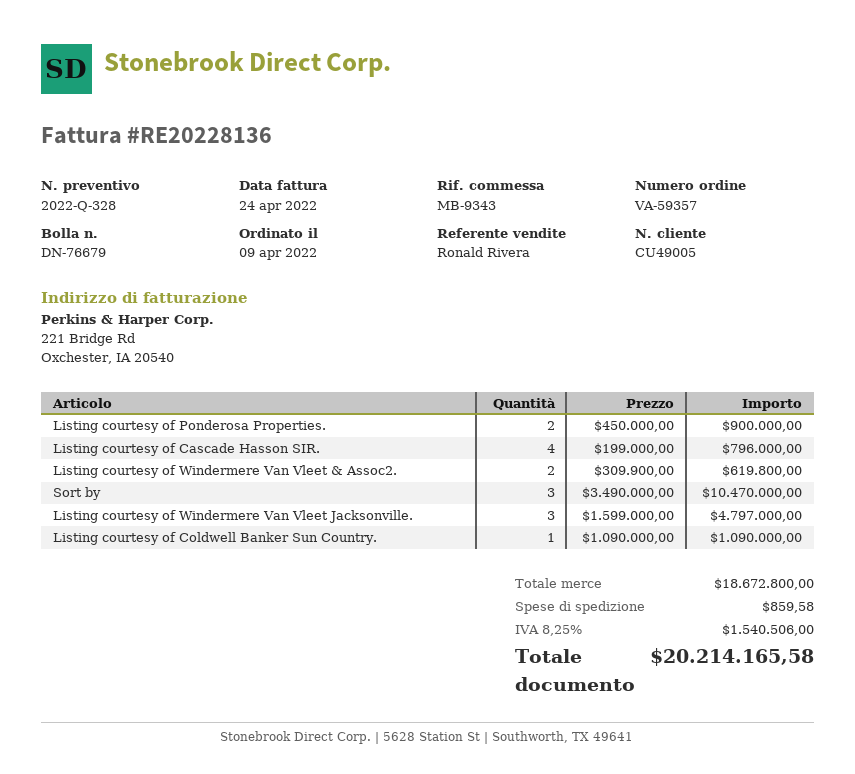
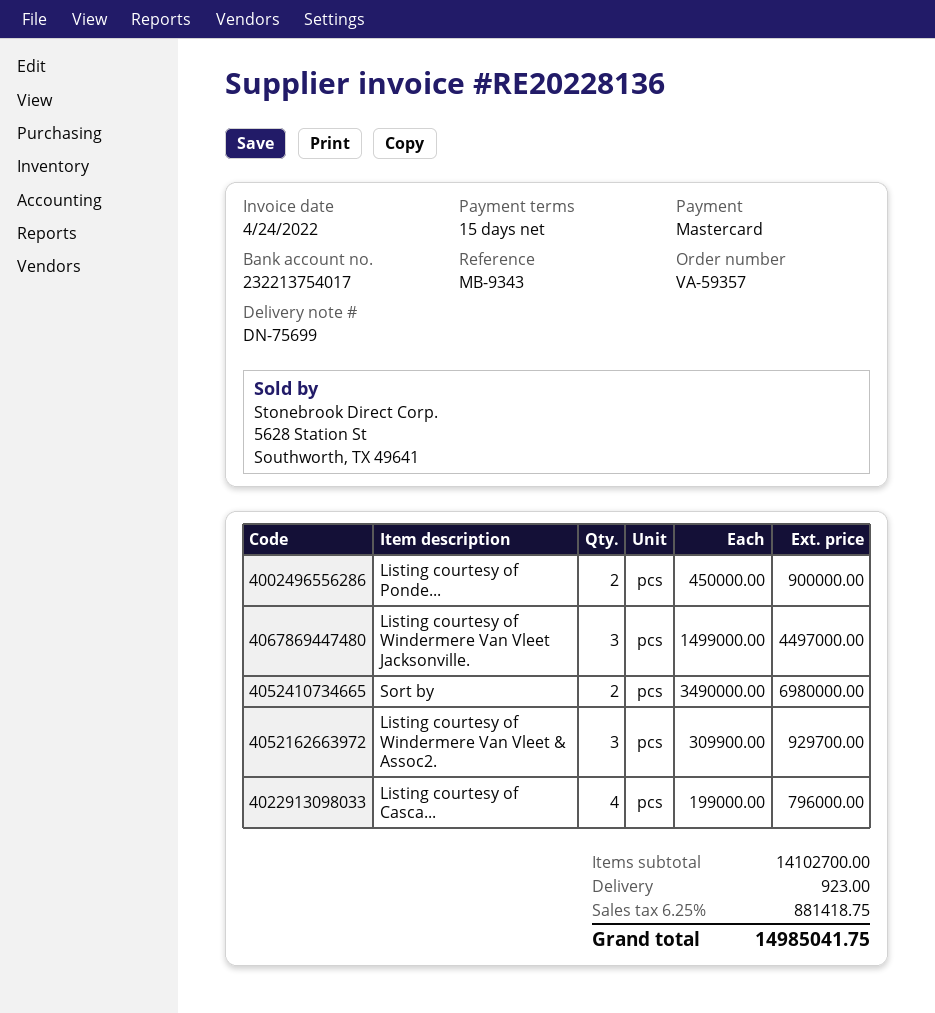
delivery note number: DN-76679 -> DN-75699
Listing courtesy of Windermere Van Vleet & Assoc2.: 2 x 309900.00 = 619800.00 -> 3 x 309900.00 = 929700.00
Sort by: 3 x 3490000.00 = 10470000.00 -> 2 x 3490000.00 = 6980000.00
Listing courtesy of Windermere Van Vleet Jacksonville.: 3 x 1599000.00 = 4797000.00 -> 3 x 1499000.00 = 4497000.00
Listing courtesy of Coldwell Banker Sun Country.: 1 x 1090000.00 = 1090000.00 -> none
subtotal: 18672800.00 -> 14102700.00
shipping: 859.58 -> 923.00
tax: 8.25% = 1540506.00 -> 6.25% = 881418.75
total: 20214165.58 -> 14985041.75

